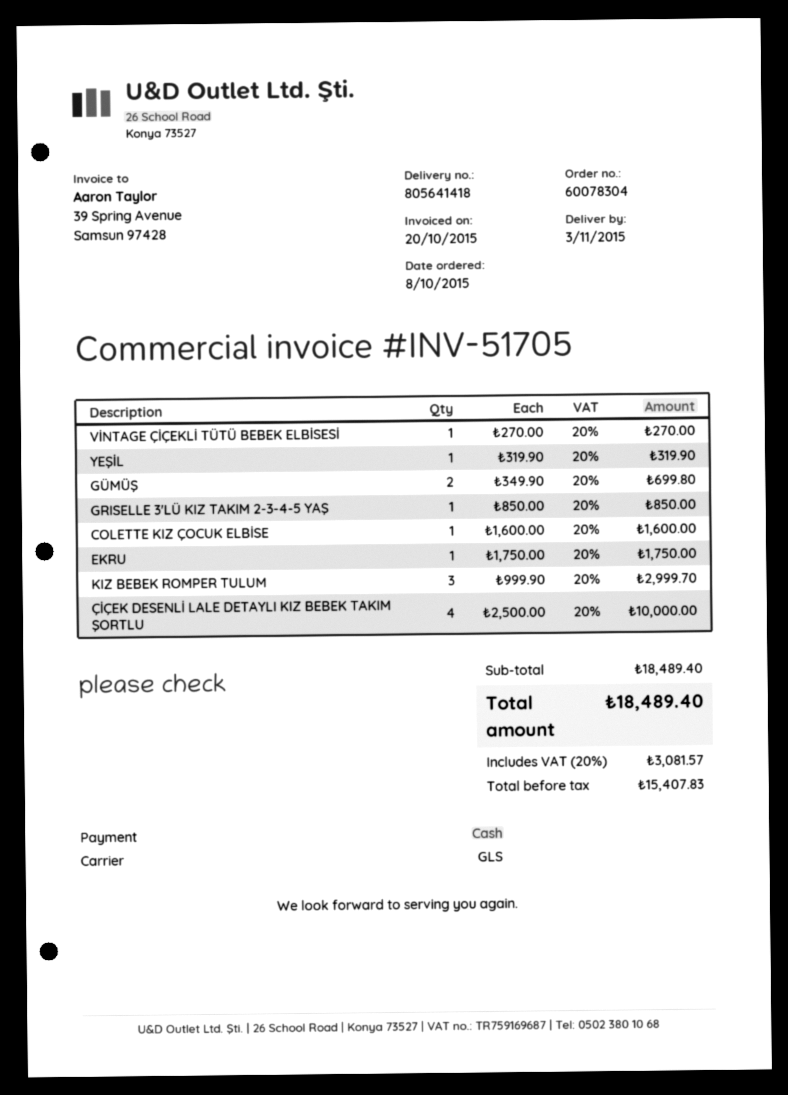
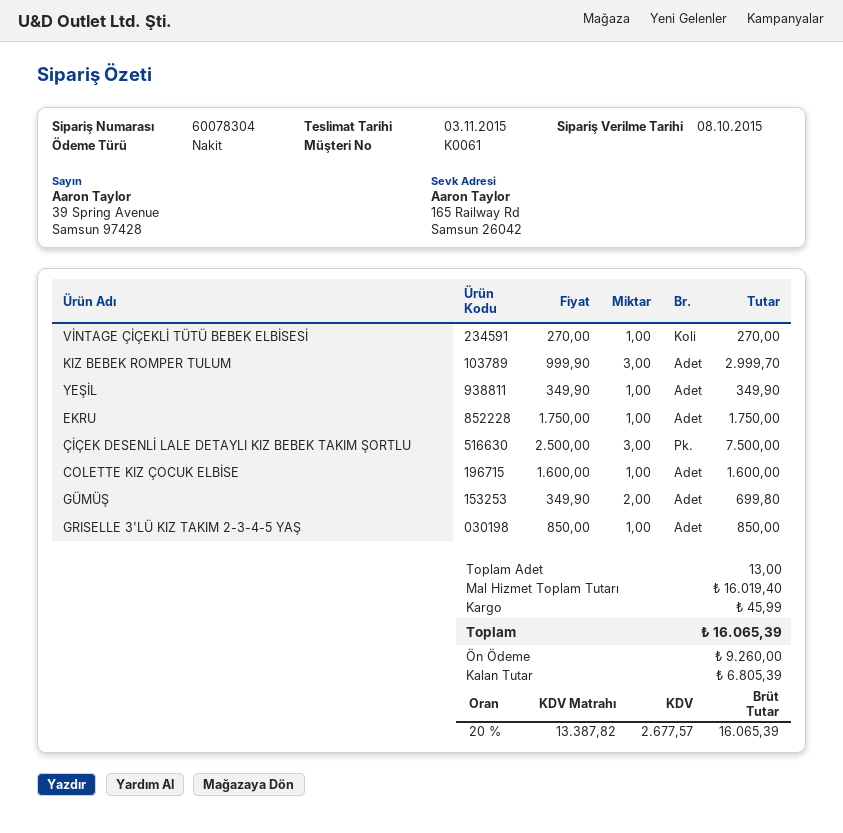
YEŞİL: 1 x 319.90 = 319.90 -> 1 x 349.90 = 349.90
ÇİÇEK DESENLİ LALE DETAYLI KIZ BEBEK TAKIM ŞORTLU: 4 x 2500.00 = 10000.00 -> 3 x 2500.00 = 7500.00
subtotal: 18489.40 -> 16019.40
shipping: none -> 45.99
net: 15407.83 -> 13387.82
tax: 20% = 3081.57 -> 20% = 2677.57
total: 18489.40 -> 16065.39

